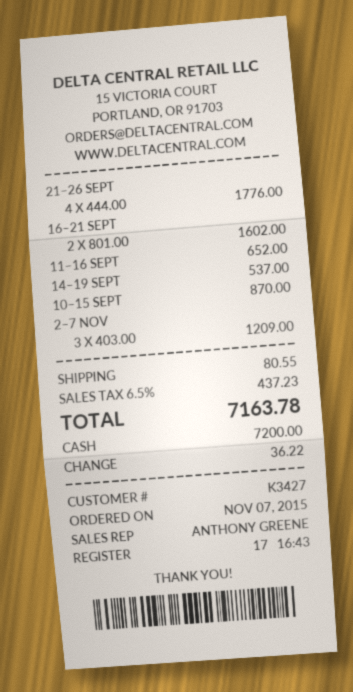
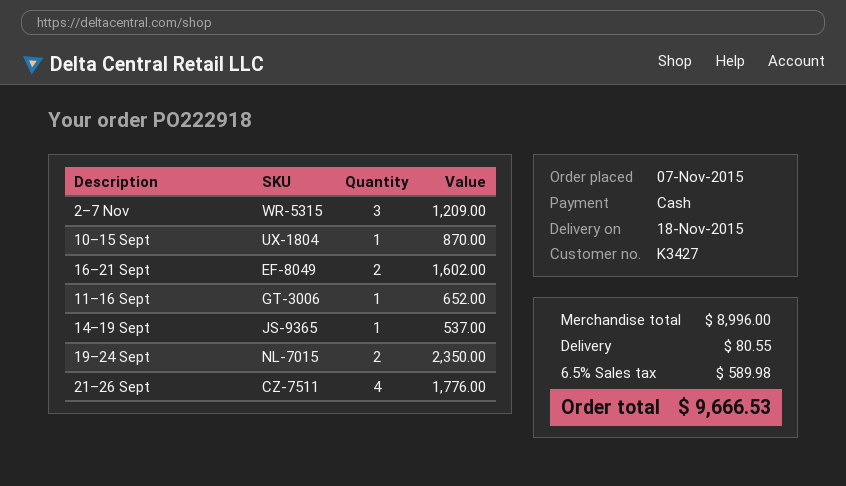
19–24 Sept: none -> 2 for 2350.00
tax: 6.5% = 437.23 -> 6.5% = 589.98
total: 7163.78 -> 9666.53

